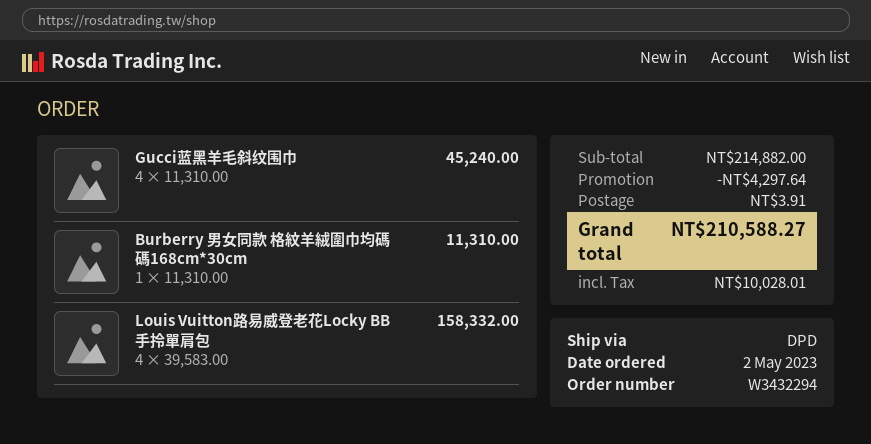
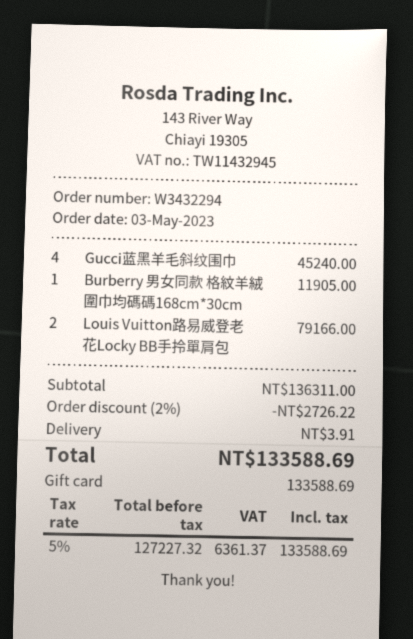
order date: 2023-05-02 -> 2023-05-03
Burberry 男女同款 格紋羊絨圍巾均碼碼168cm*30cm: 1 for 11310.00 -> 1 for 11905.00
Louis Vuitton路易威登老花Locky BB手拎單肩包: 4 for 158332.00 -> 2 for 79166.00
subtotal: 214882.00 -> 136311.00
discount: 4297.64 -> 2726.22
tax: 10028.01 -> 6361.37
total: 210588.27 -> 133588.69

